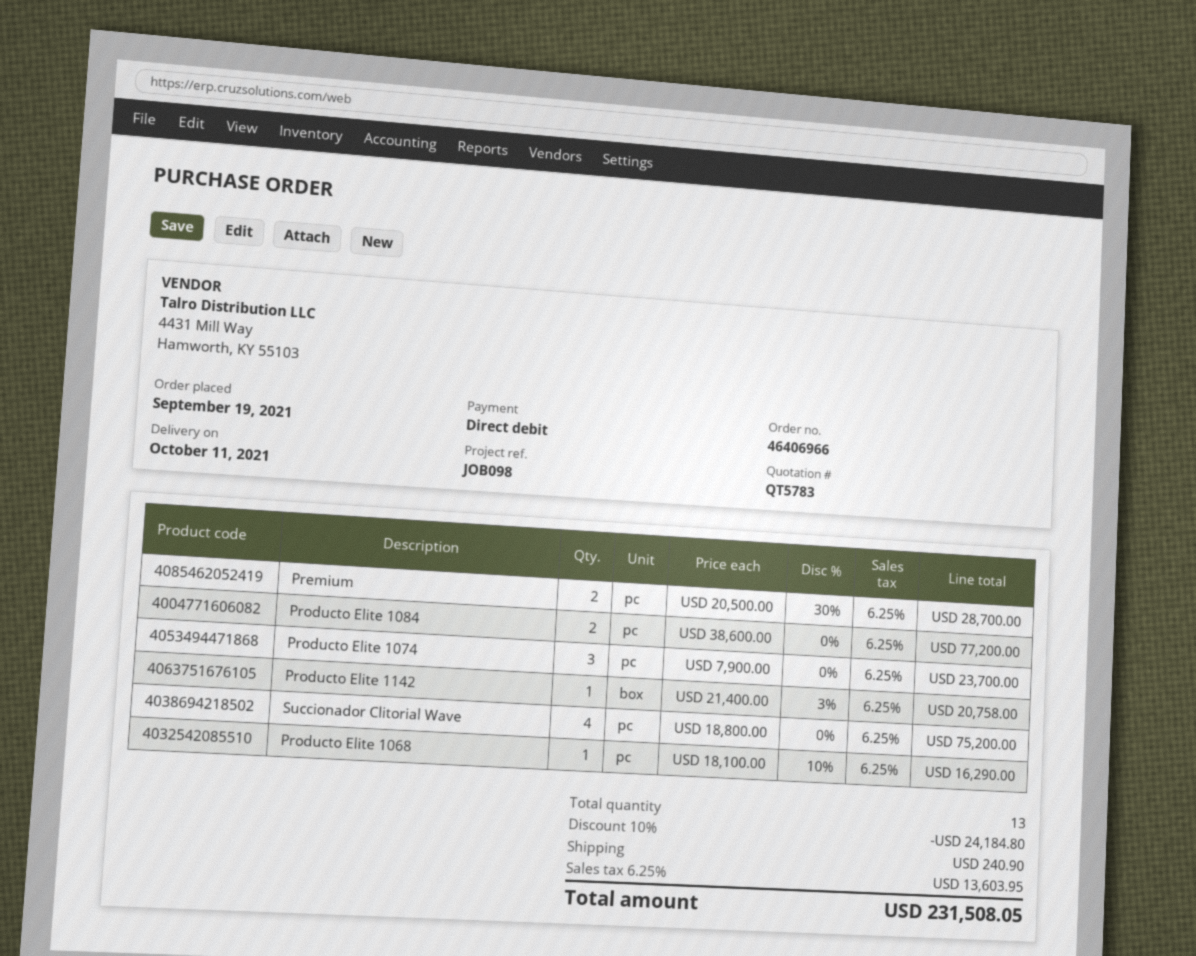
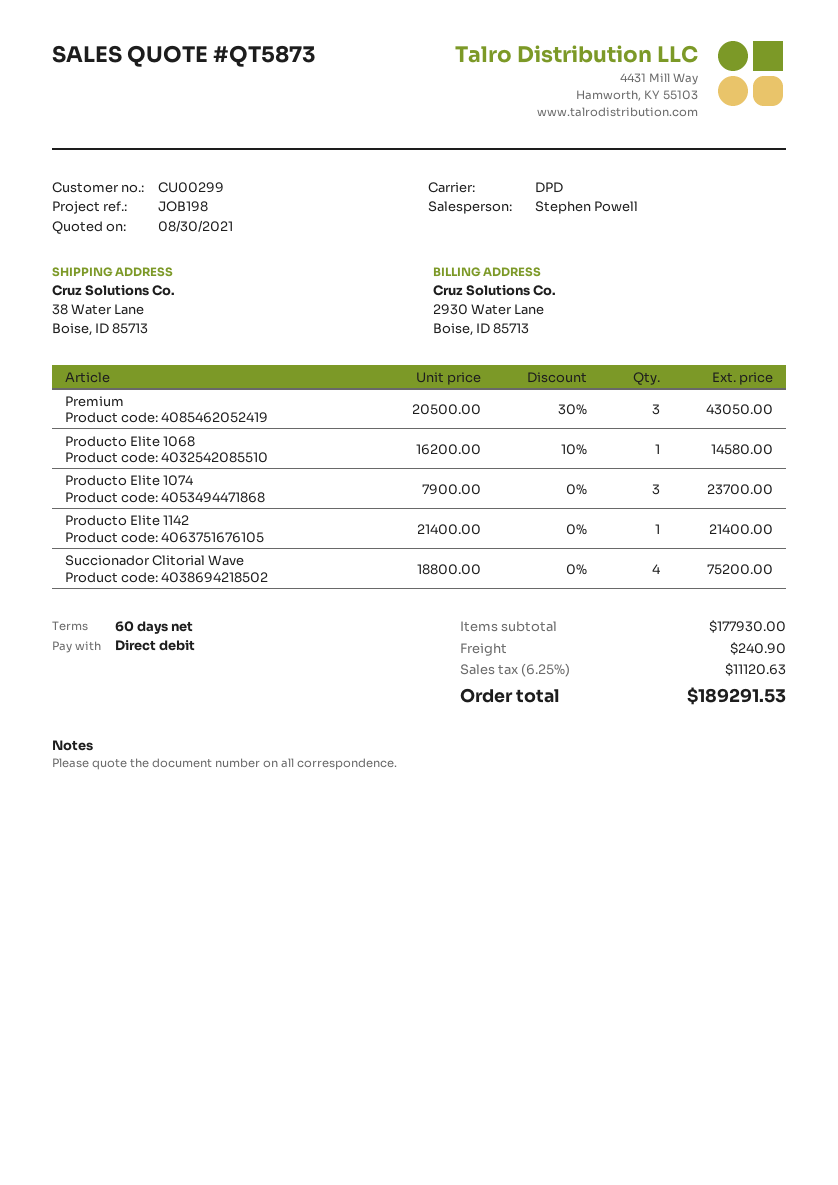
quote number: QT5783 -> QT5873
reference: JOB098 -> JOB198
Premium: 2 x 20500.00 - 30% = 28700.00 -> 3 x 20500.00 - 30% = 43050.00
Producto Elite 1084: 2 x 38600.00 = 77200.00 -> none
Producto Elite 1142: 1 x 21400.00 - 3% = 20758.00 -> 1 x 21400.00 = 21400.00
Producto Elite 1068: 1 x 18100.00 - 10% = 16290.00 -> 1 x 16200.00 - 10% = 14580.00
discount: 10% = 24184.80 -> none
tax: 6.25% = 13603.95 -> 6.25% = 11120.63
total: 231508.05 -> 189291.53

